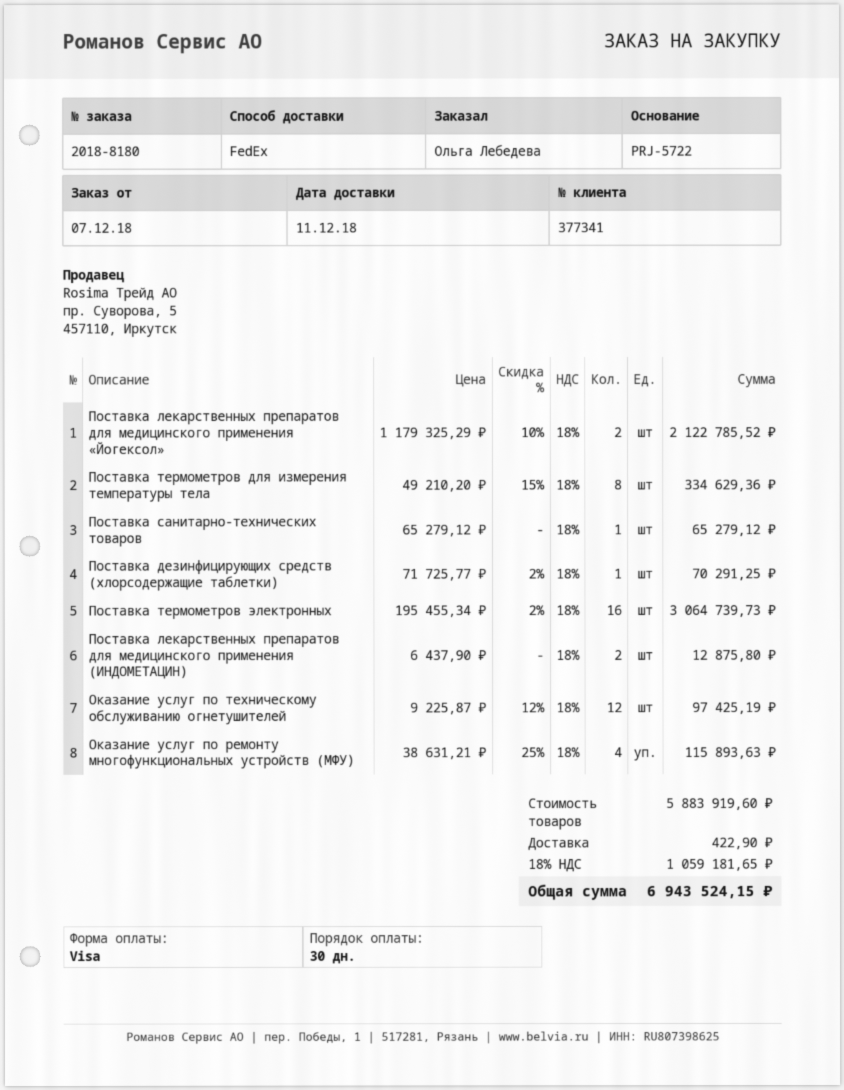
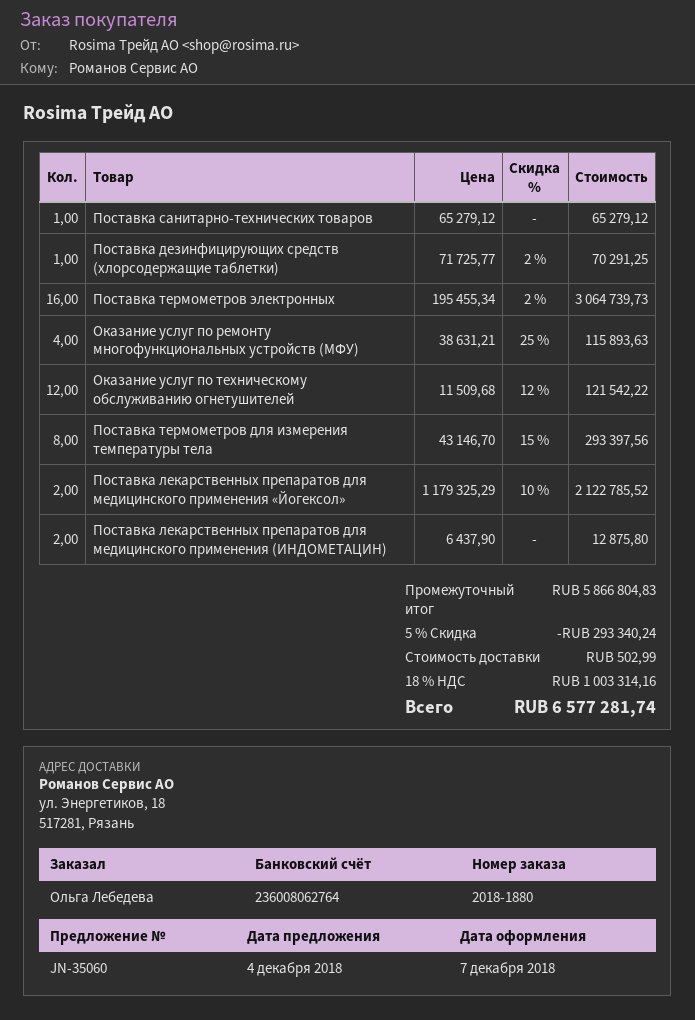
order number: 2018-8180 -> 2018-1880
Поставка термометров для измерения температуры тела: 8 x 49210.20 - 15% = 334629.36 -> 8 x 43146.70 - 15% = 293397.56
Оказание услуг по техническому обслуживанию огнетушителей: 12 x 9225.87 - 12% = 97425.19 -> 12 x 11509.68 - 12% = 121542.22
subtotal: 5883919.60 -> 5866804.83
discount: none -> 5% = 293340.24
shipping: 422.90 -> 502.99
tax: 18% = 1059181.65 -> 18% = 1003314.16
total: 6943524.15 -> 6577281.74

